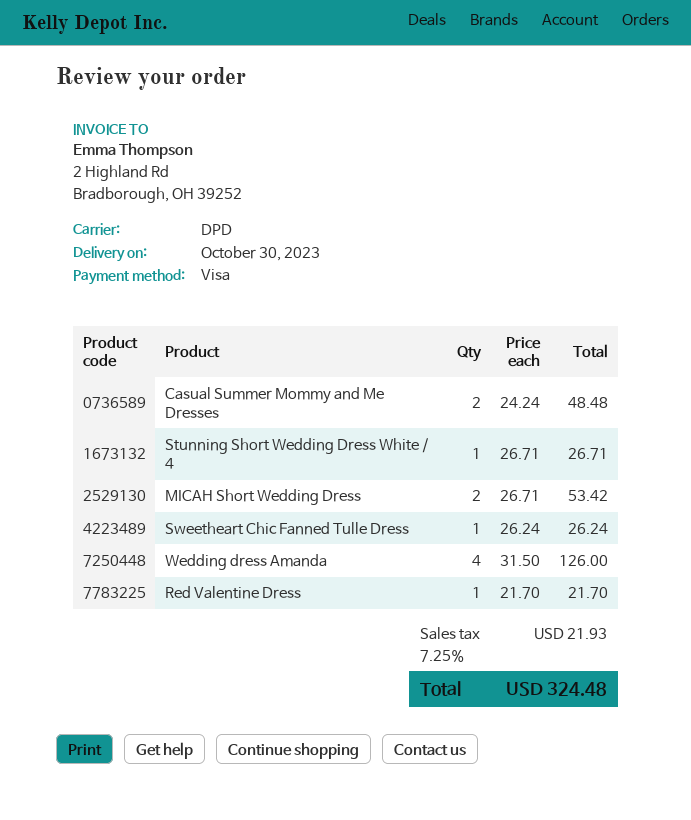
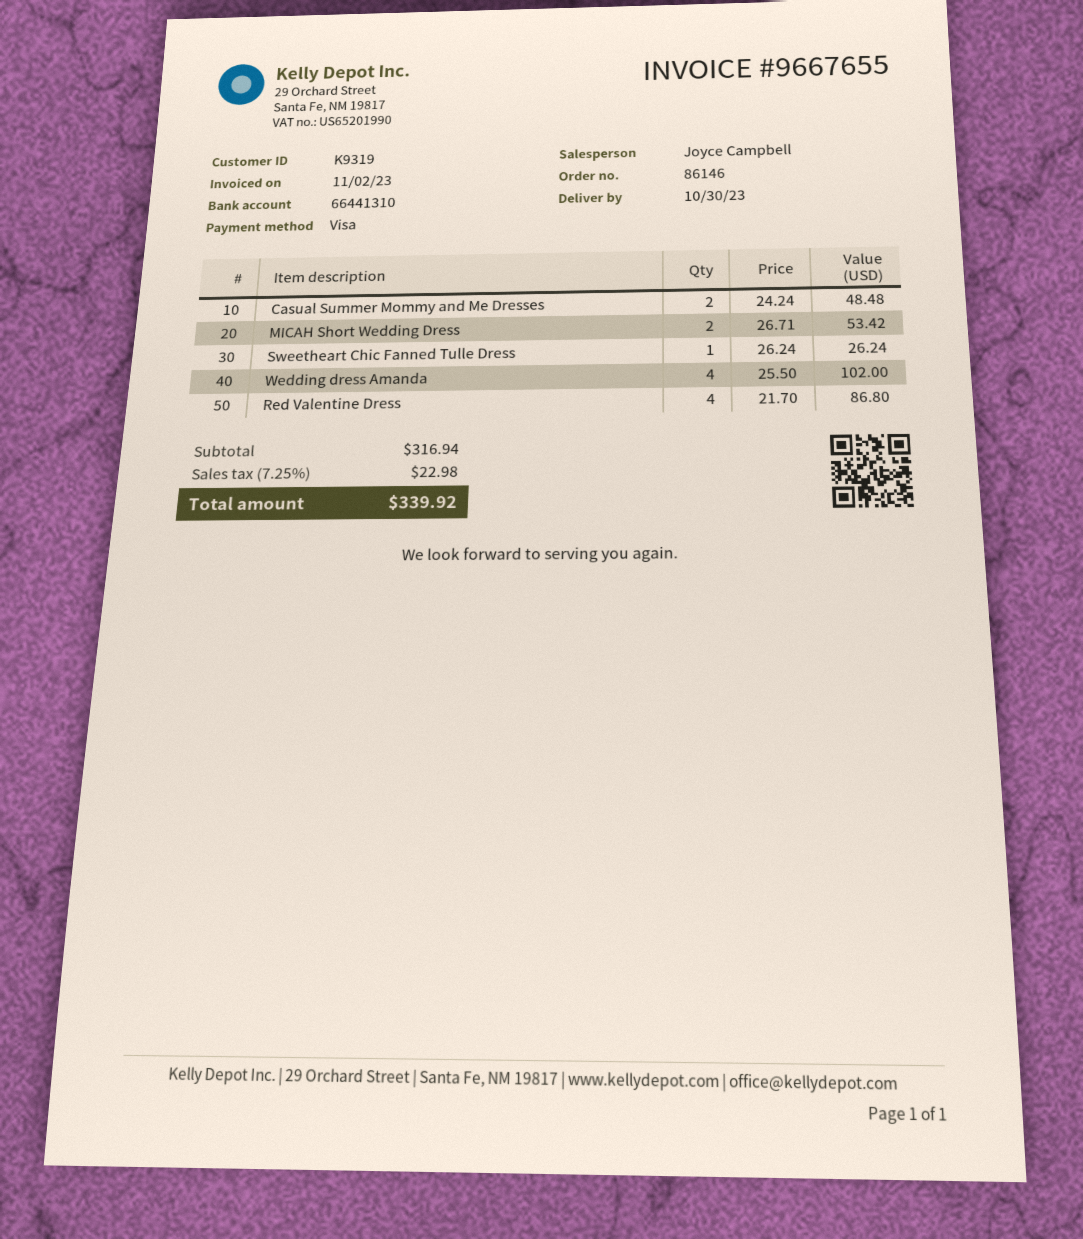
Stunning Short Wedding Dress White / 4: 1 x 26.71 = 26.71 -> none
Wedding dress Amanda: 4 x 31.50 = 126.00 -> 4 x 25.50 = 102.00
Red Valentine Dress: 1 x 21.70 = 21.70 -> 4 x 21.70 = 86.80
tax: 7.25% = 21.93 -> 7.25% = 22.98
total: 324.48 -> 339.92

